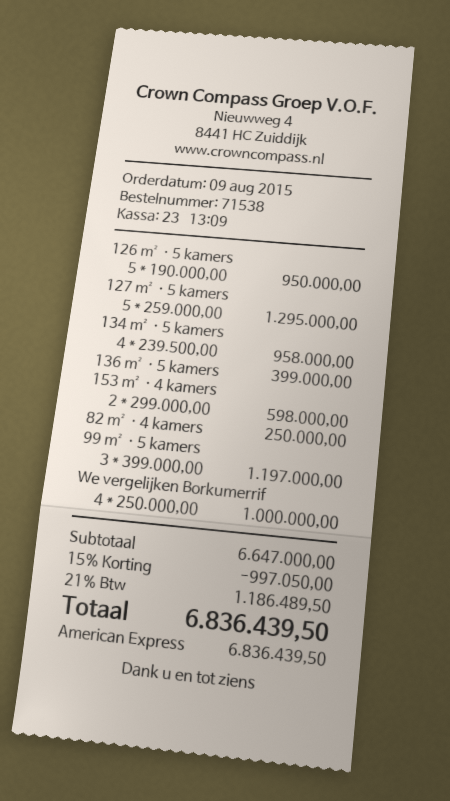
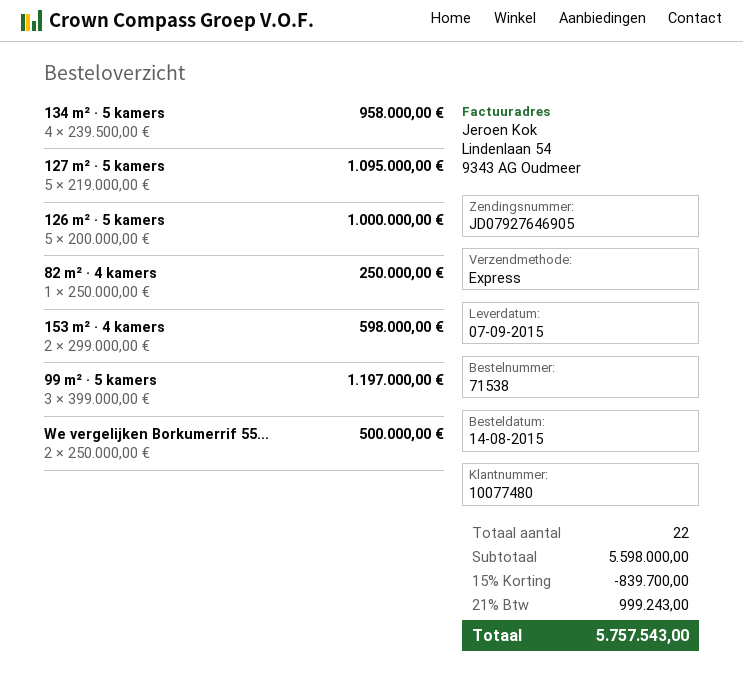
order date: 2015-08-09 -> 2015-08-14
126 m² · 5 kamers: 5 x 190000.00 = 950000.00 -> 5 x 200000.00 = 1000000.00
127 m² · 5 kamers: 5 x 259000.00 = 1295000.00 -> 5 x 219000.00 = 1095000.00
136 m² · 5 kamers: 1 x 399000.00 = 399000.00 -> none
We vergelijken Borkumerrif: 4 x 250000.00 = 1000000.00 -> 2 x 250000.00 = 500000.00
subtotal: 6647000.00 -> 5598000.00
discount: 15% = 997050.00 -> 15% = 839700.00
tax: 21% = 1186489.50 -> 21% = 999243.00
total: 6836439.50 -> 5757543.00

